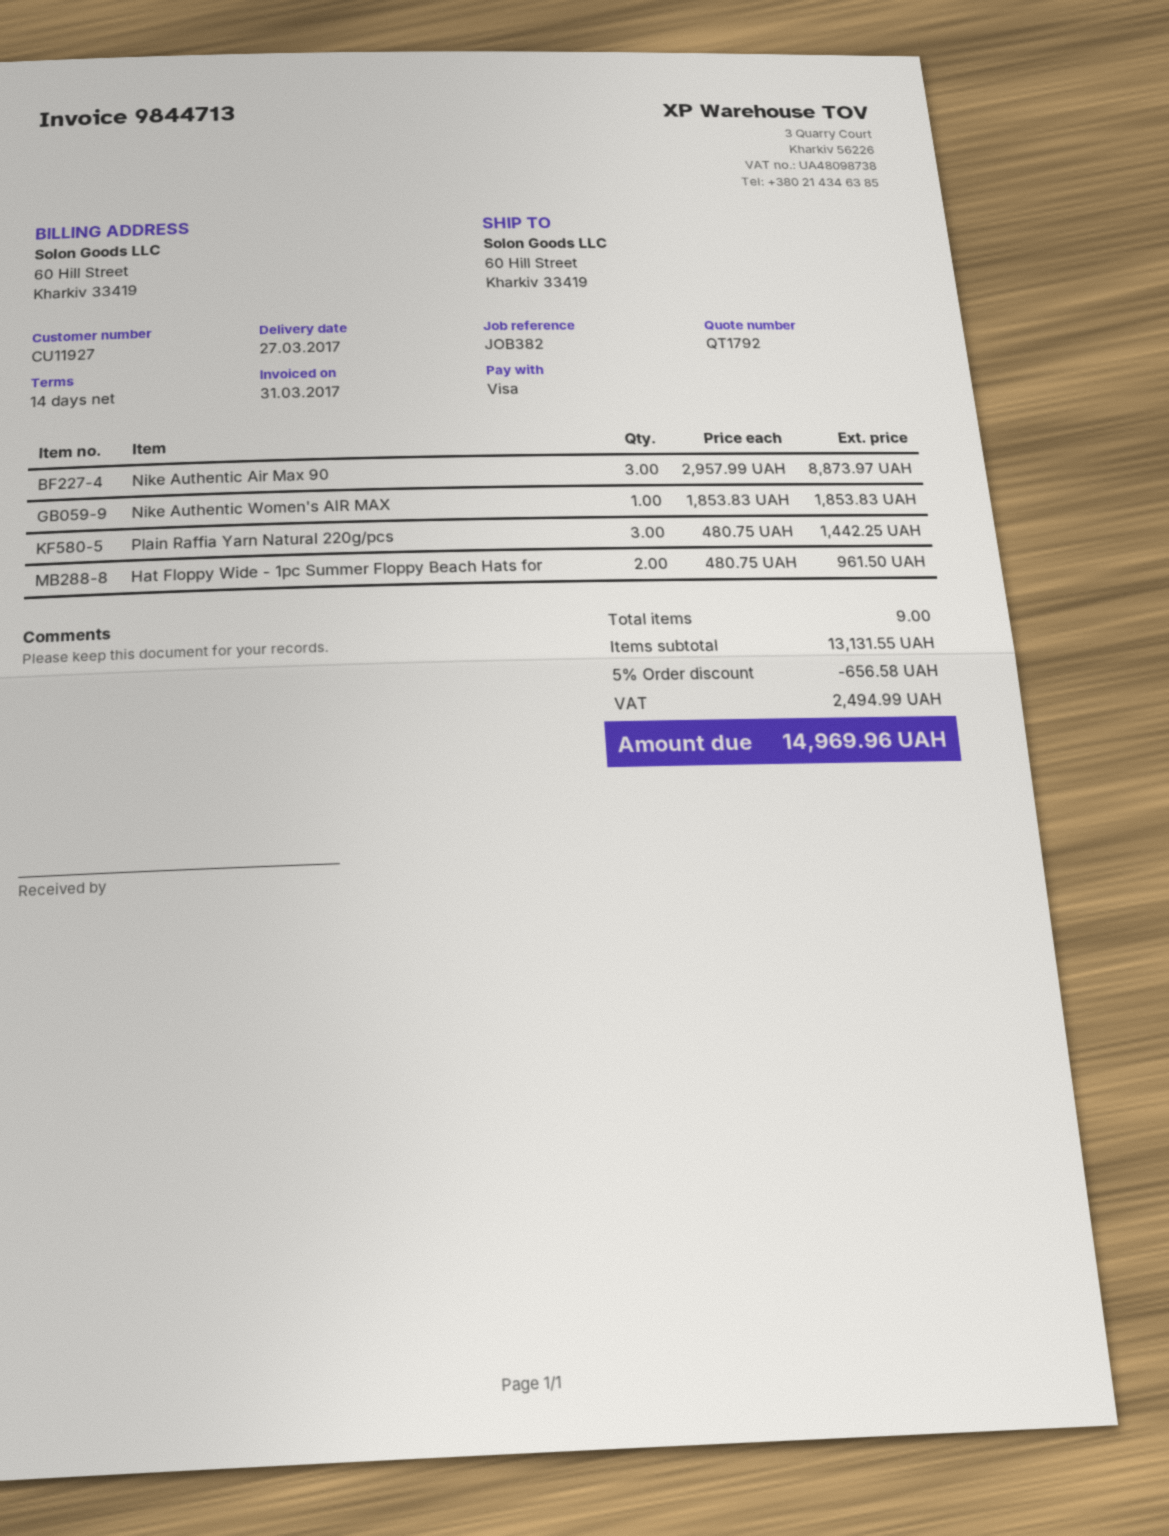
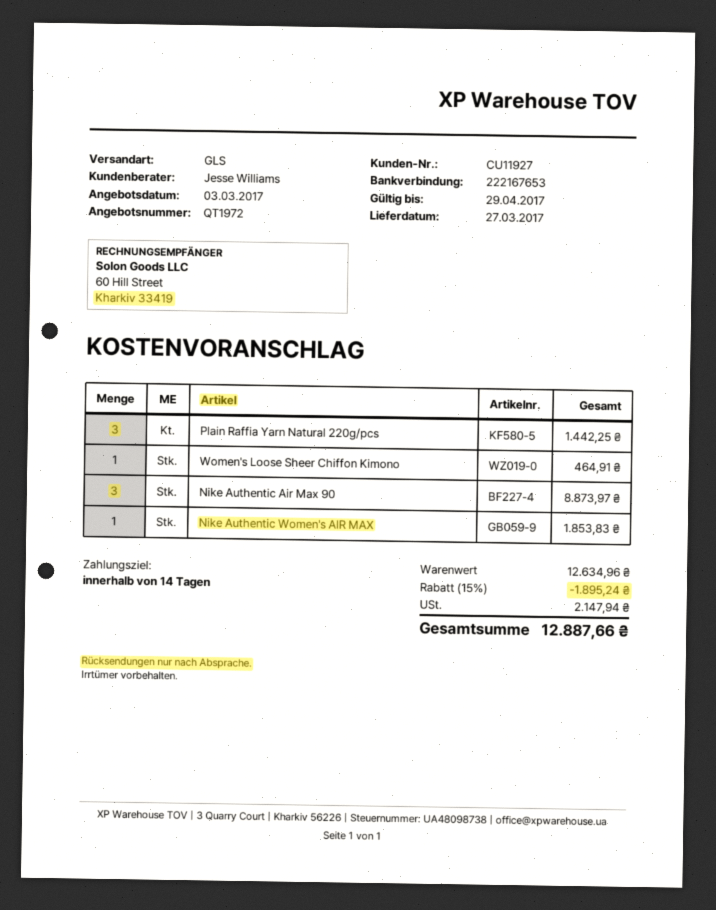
quote number: QT1792 -> QT1972
Hat Floppy Wide - 1pc Summer Floppy Beach Hats for: 2 for 961.50 -> none
Women's Loose Sheer Chiffon Kimono: none -> 1 for 464.91
subtotal: 13131.55 -> 12634.96
discount: 5% = 656.58 -> 15% = 1895.24
tax: 2494.99 -> 2147.94
total: 14969.96 -> 12887.66

